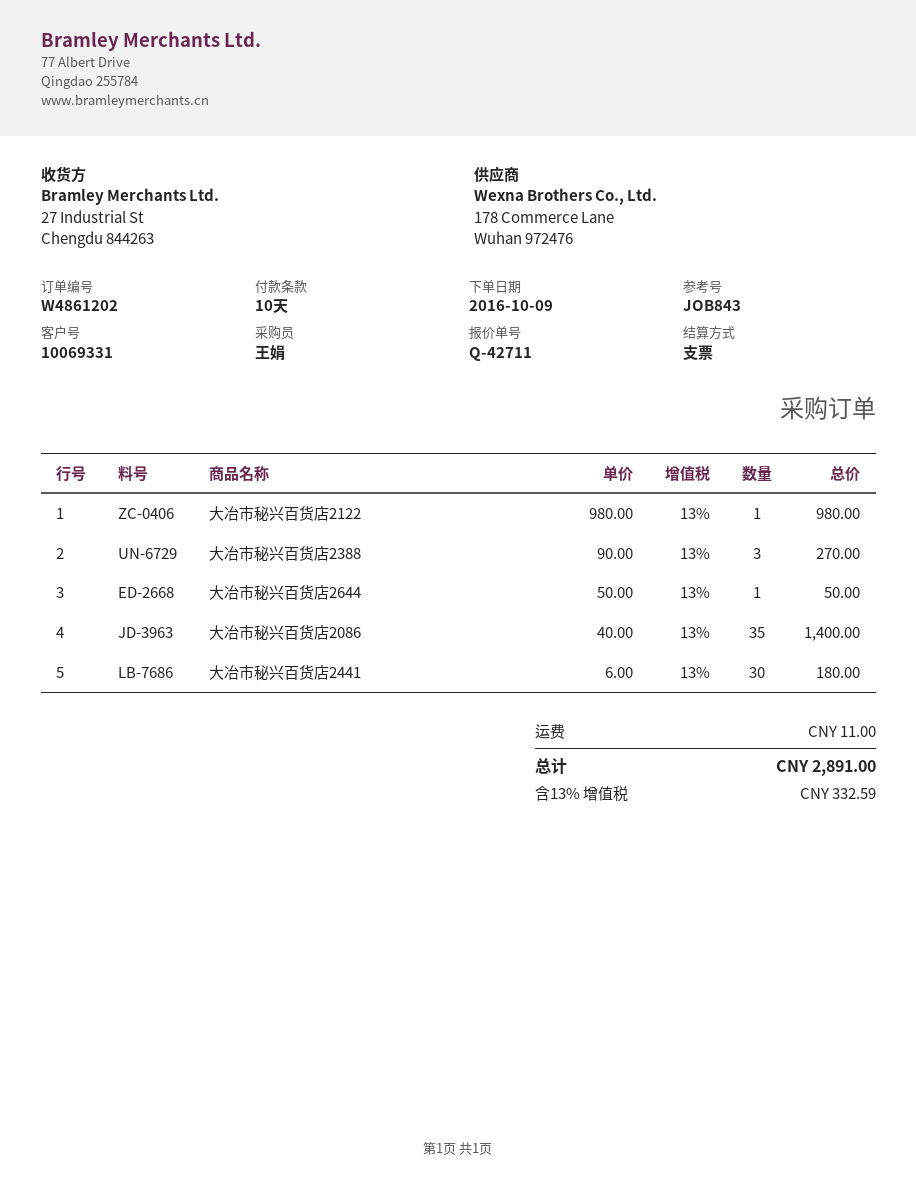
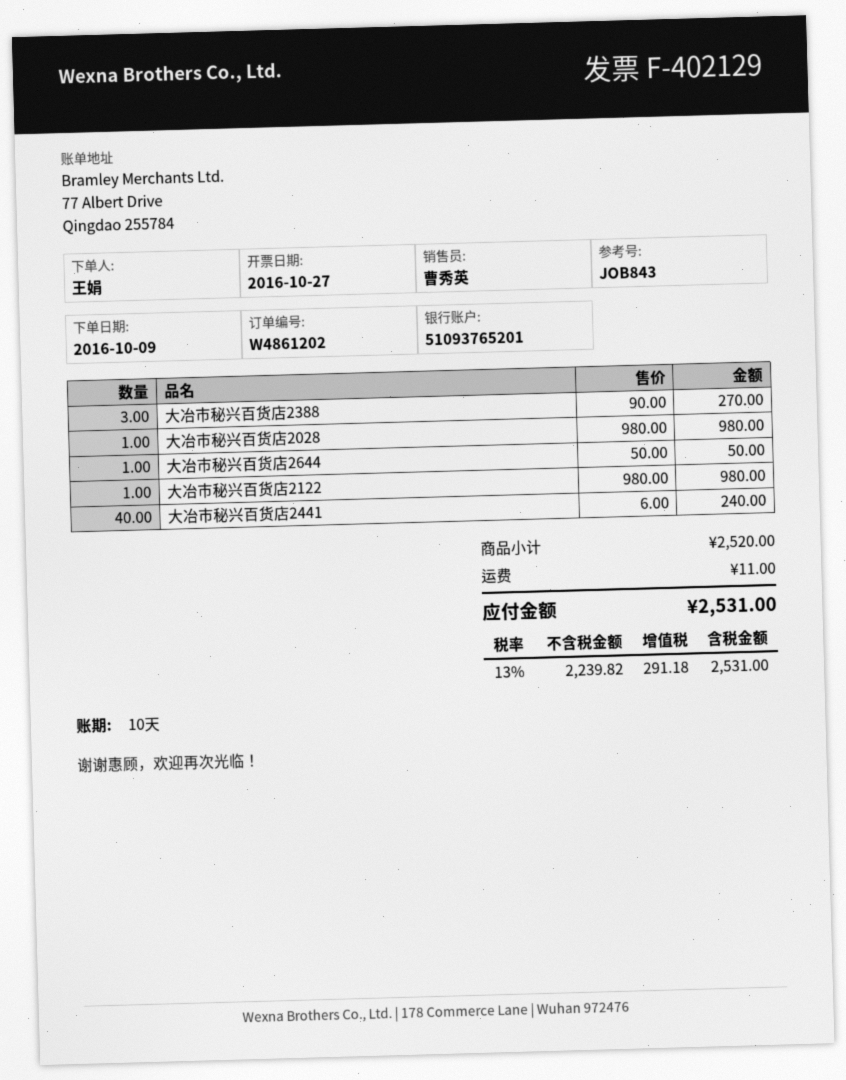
大冶市秘兴百货店2086: 35 x 40.00 = 1400.00 -> none
大冶市秘兴百货店2441: 30 x 6.00 = 180.00 -> 40 x 6.00 = 240.00
大冶市秘兴百货店2028: none -> 1 x 980.00 = 980.00
tax: 13% = 332.59 -> 13% = 291.18
total: 2891.00 -> 2531.00

